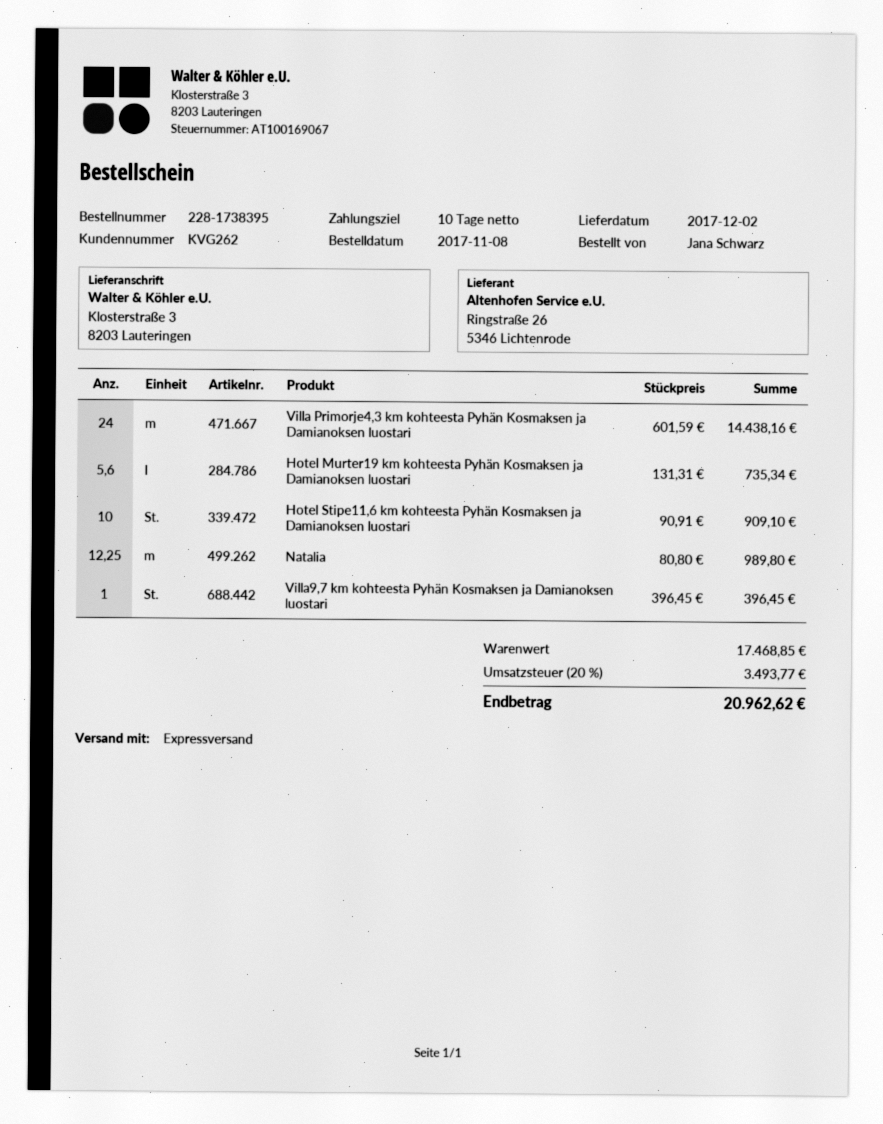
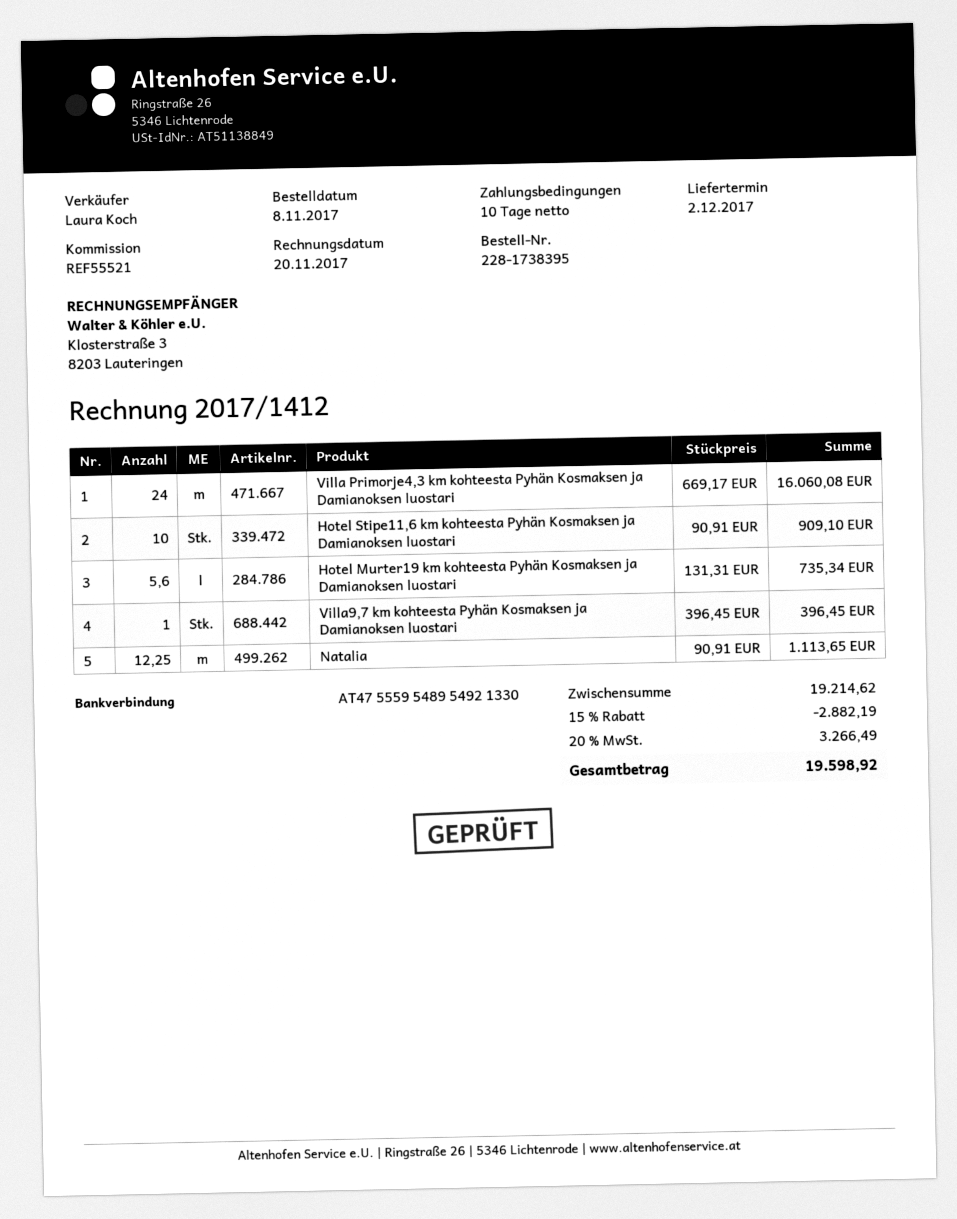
Villa Primorje4,3 km kohteesta Pyhän Kosmaksen ja Damianoksen luostari: 24 x 601.59 = 14438.16 -> 24 x 669.17 = 16060.08
Natalia: 12.25 x 80.80 = 989.80 -> 12.25 x 90.91 = 1113.65
subtotal: 17468.85 -> 19214.62
discount: none -> 15% = 2882.19
tax: 20% = 3493.77 -> 20% = 3266.49
total: 20962.62 -> 19598.92

